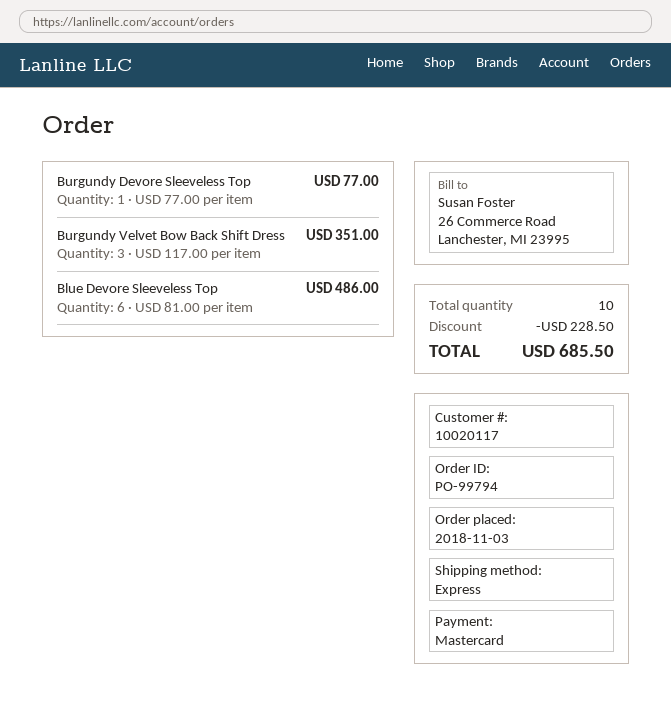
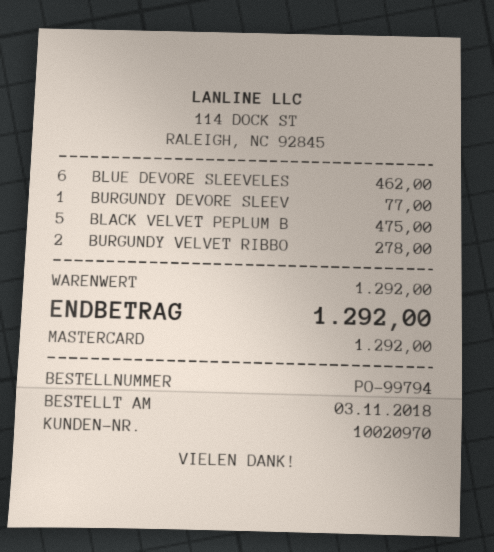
customer number: 10020117 -> 10020970
Burgundy Velvet Bow Back Shift Dress: 3 for 351.00 -> none
Blue Devore Sleeveless Top: 6 for 486.00 -> 6 for 462.00
BLACK VELVET PEPLUM B: none -> 5 for 475.00
BURGUNDY VELVET RIBBO: none -> 2 for 278.00
discount: 228.50 -> none
total: 685.50 -> 1292.00

